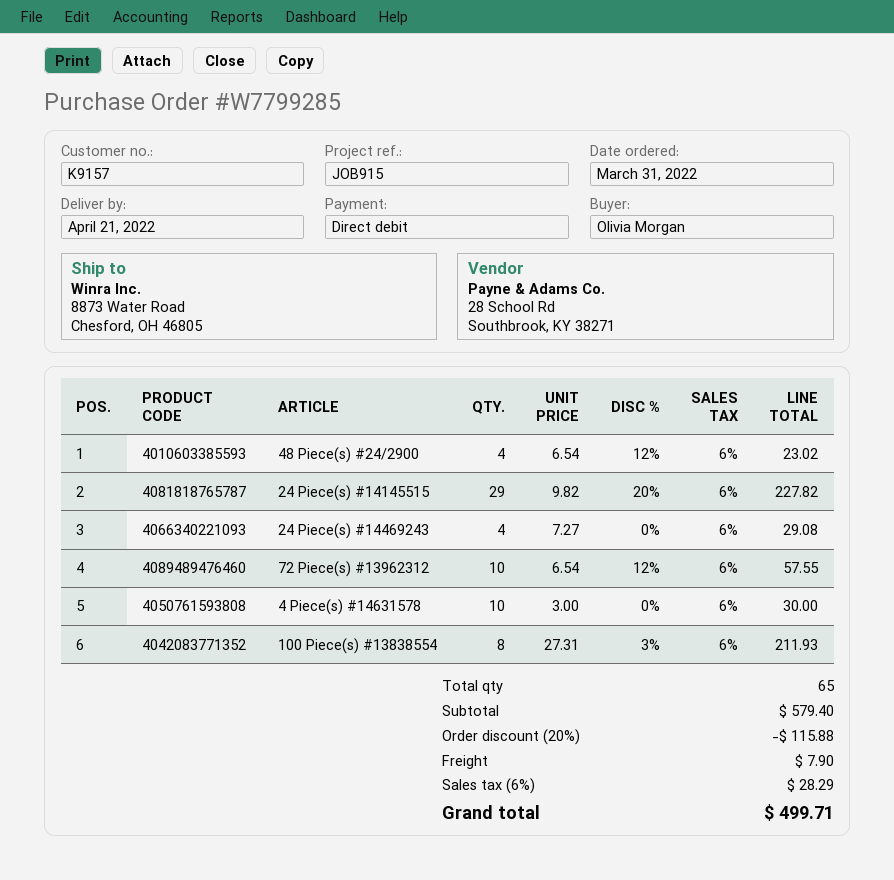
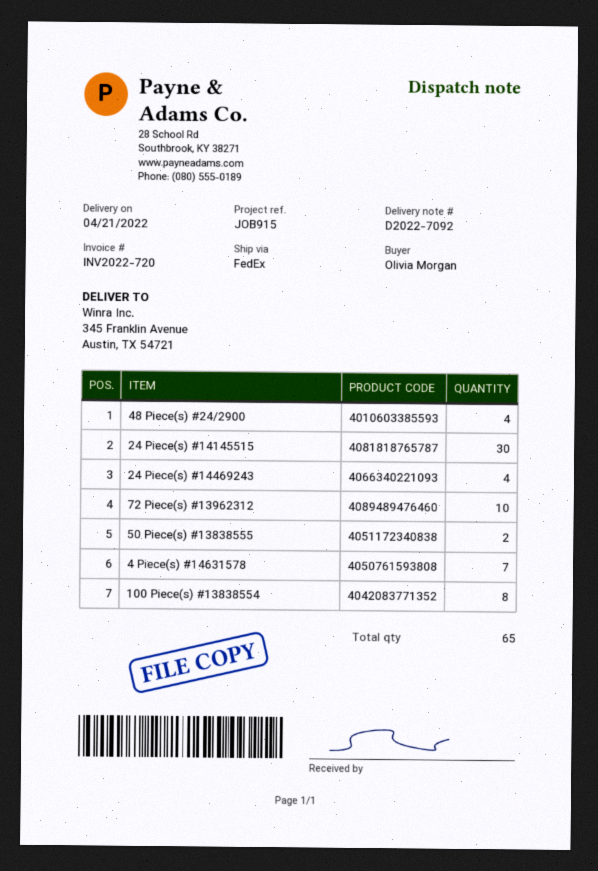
ship to: 8873 Water Road, Chesford, OH 46805 -> 345 Franklin Avenue, Austin, TX 54721
24 Piece(s) #14145515: 29 -> 30
4 Piece(s) #14631578: 10 -> 7
50 Piece(s) #13838555: none -> 2

